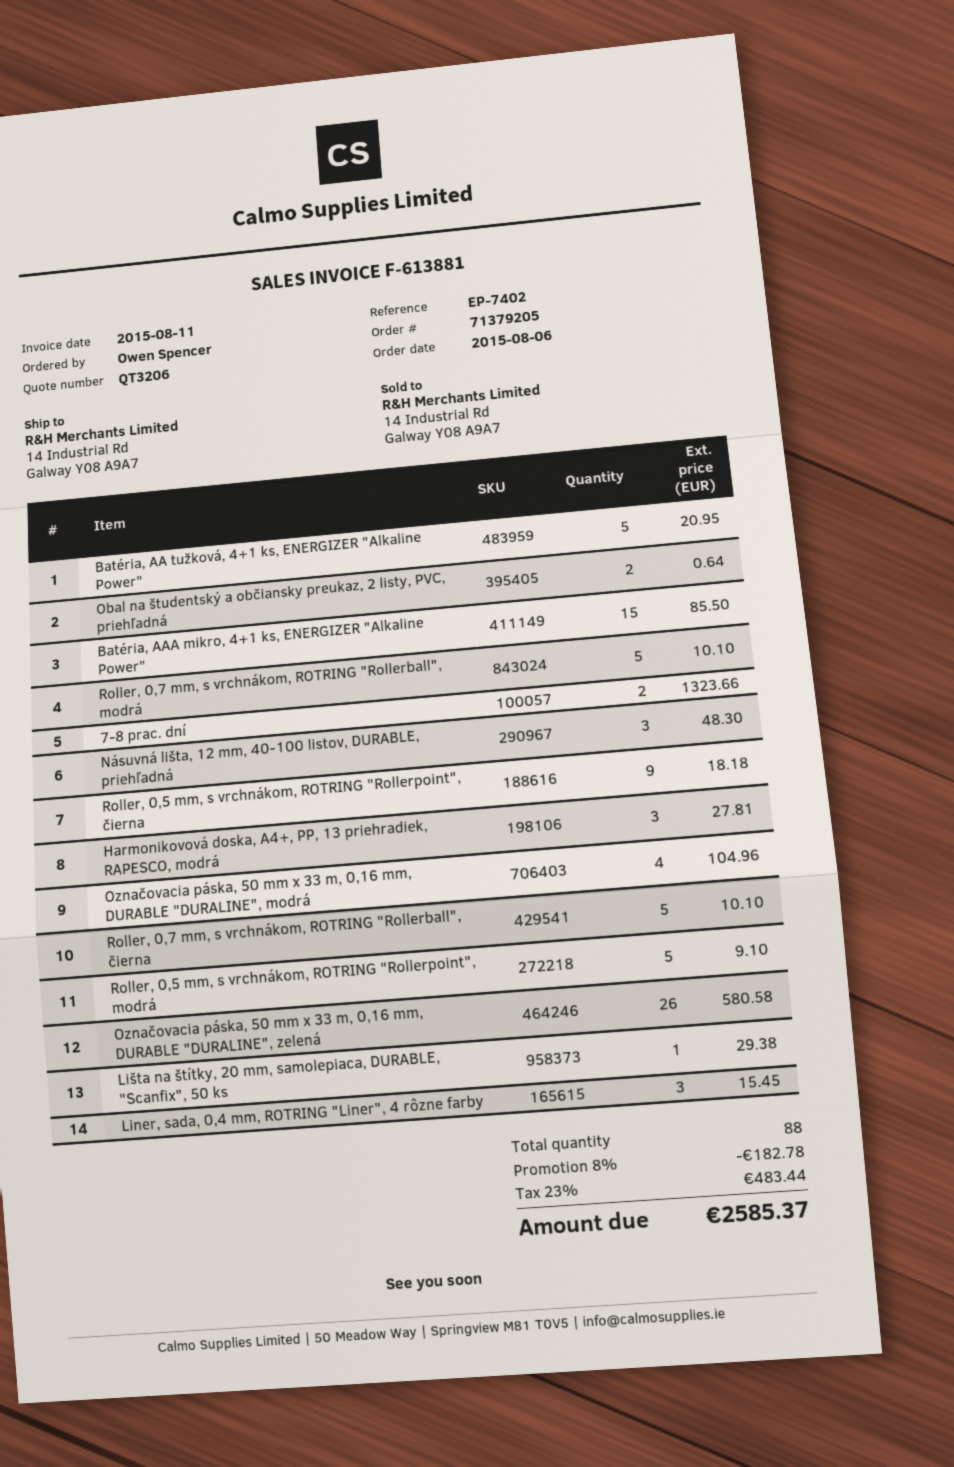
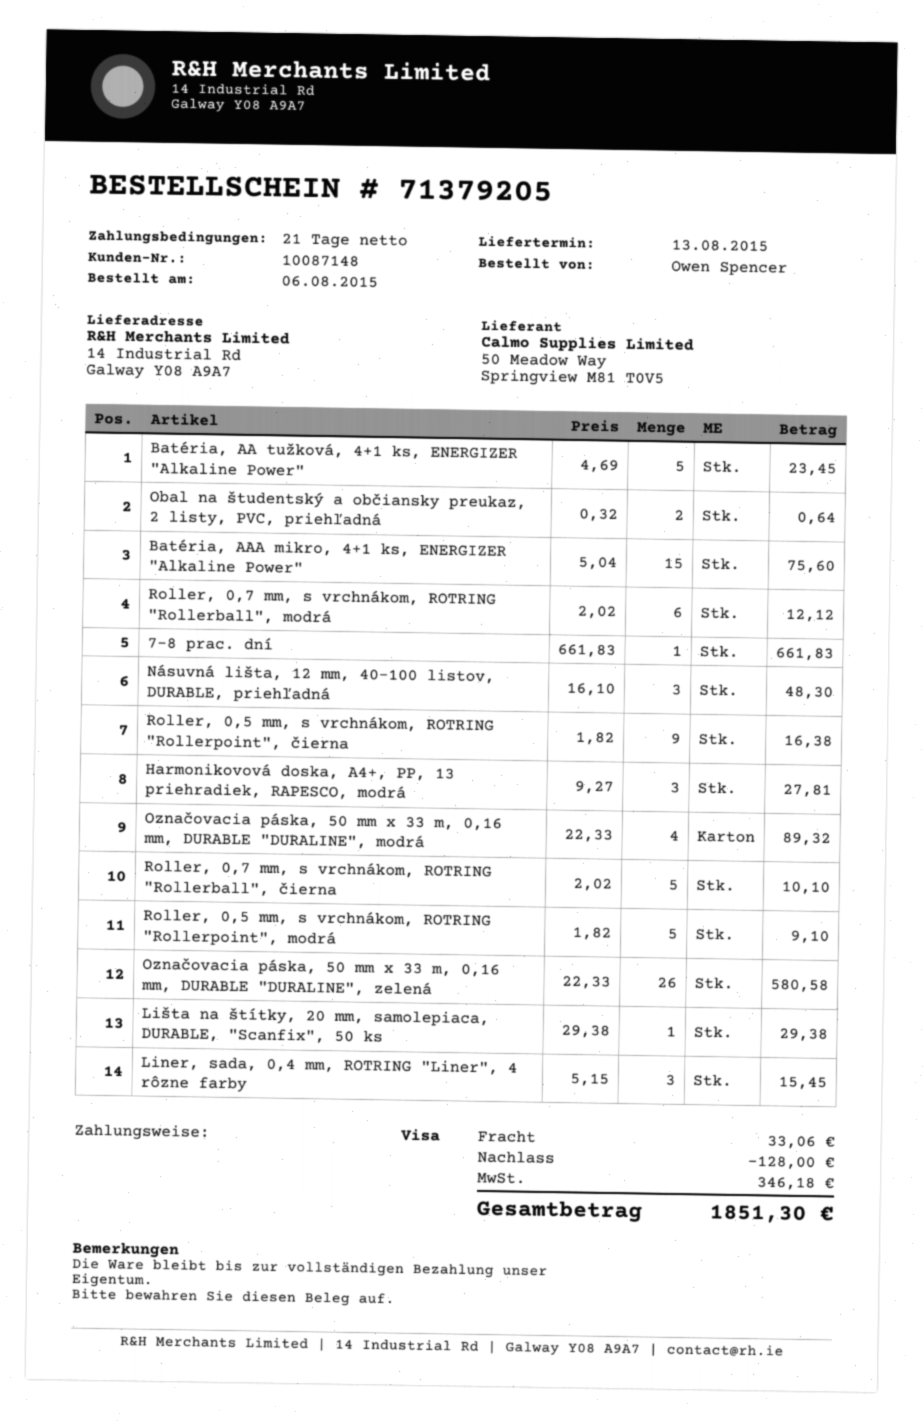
Batéria, AA tužková, 4+1 ks, ENERGIZER "Alkaline Power": 5 for 20.95 -> 5 for 23.45
Batéria, AAA mikro, 4+1 ks, ENERGIZER "Alkaline Power": 15 for 85.50 -> 15 for 75.60
Roller, 0,7 mm, s vrchnákom, ROTRING "Rollerball", modrá: 5 for 10.10 -> 6 for 12.12
7-8 prac. dní: 2 for 1323.66 -> 1 for 661.83
Roller, 0,5 mm, s vrchnákom, ROTRING "Rollerpoint", čierna: 9 for 18.18 -> 9 for 16.38
Označovacia páska, 50 mm x 33 m, 0,16 mm, DURABLE "DURALINE", modrá: 4 for 104.96 -> 4 for 89.32
discount: 182.78 -> 128.00
shipping: none -> 33.06
tax: 483.44 -> 346.18
total: 2585.37 -> 1851.30

